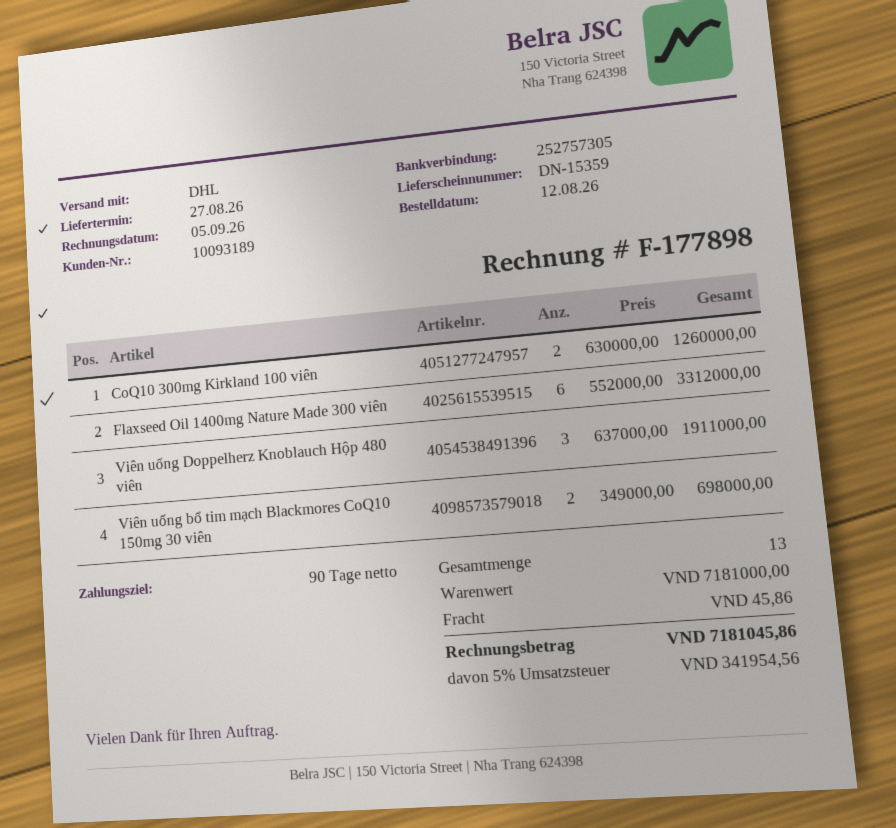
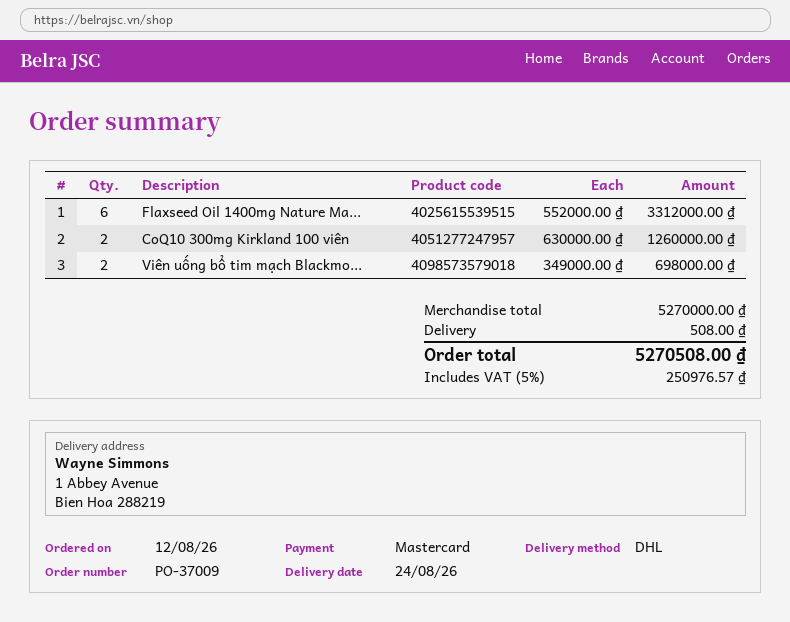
delivery date: 2026-08-27 -> 2026-08-24
Viên uống Doppelherz Knoblauch Hộp 480 viên: 3 x 637000.00 = 1911000.00 -> none
subtotal: 7181000.00 -> 5270000.00
shipping: 45.86 -> 508.00
tax: 5% = 341954.56 -> 5% = 250976.57
total: 7181045.86 -> 5270508.00

